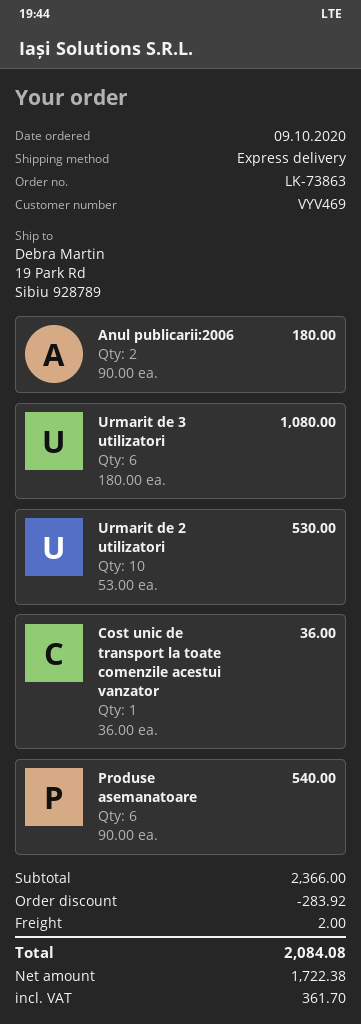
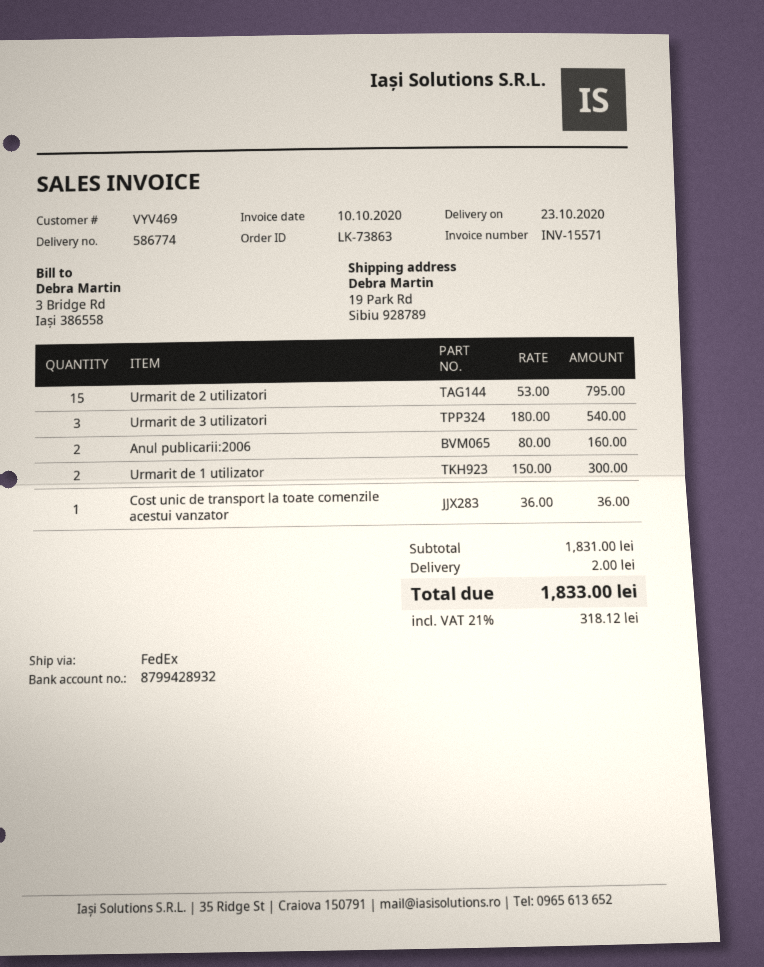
shipping method: express -> FedEx
Anul publicarii:2006: 2 x 90.00 = 180.00 -> 2 x 80.00 = 160.00
Urmarit de 3 utilizatori: 6 x 180.00 = 1080.00 -> 3 x 180.00 = 540.00
Urmarit de 2 utilizatori: 10 x 53.00 = 530.00 -> 15 x 53.00 = 795.00
Produse asemanatoare: 6 x 90.00 = 540.00 -> none
Urmarit de 1 utilizator: none -> 2 x 150.00 = 300.00
subtotal: 2366.00 -> 1831.00
discount: 283.92 -> none
tax: 361.70 -> 318.12
total: 2084.08 -> 1833.00

